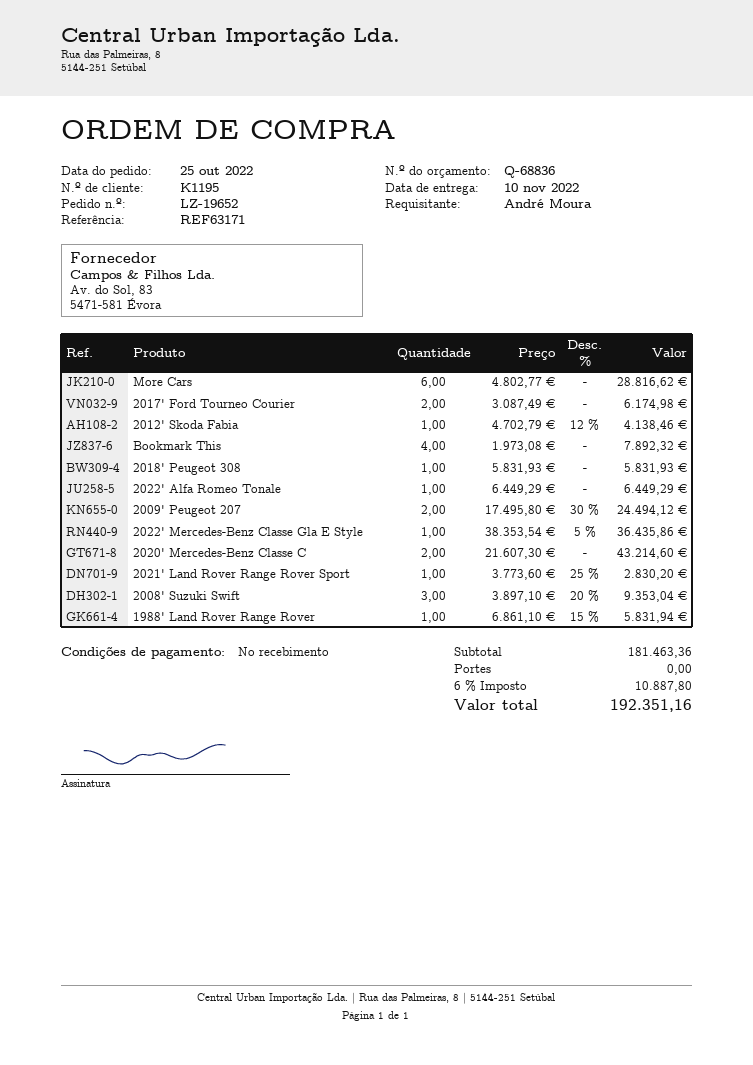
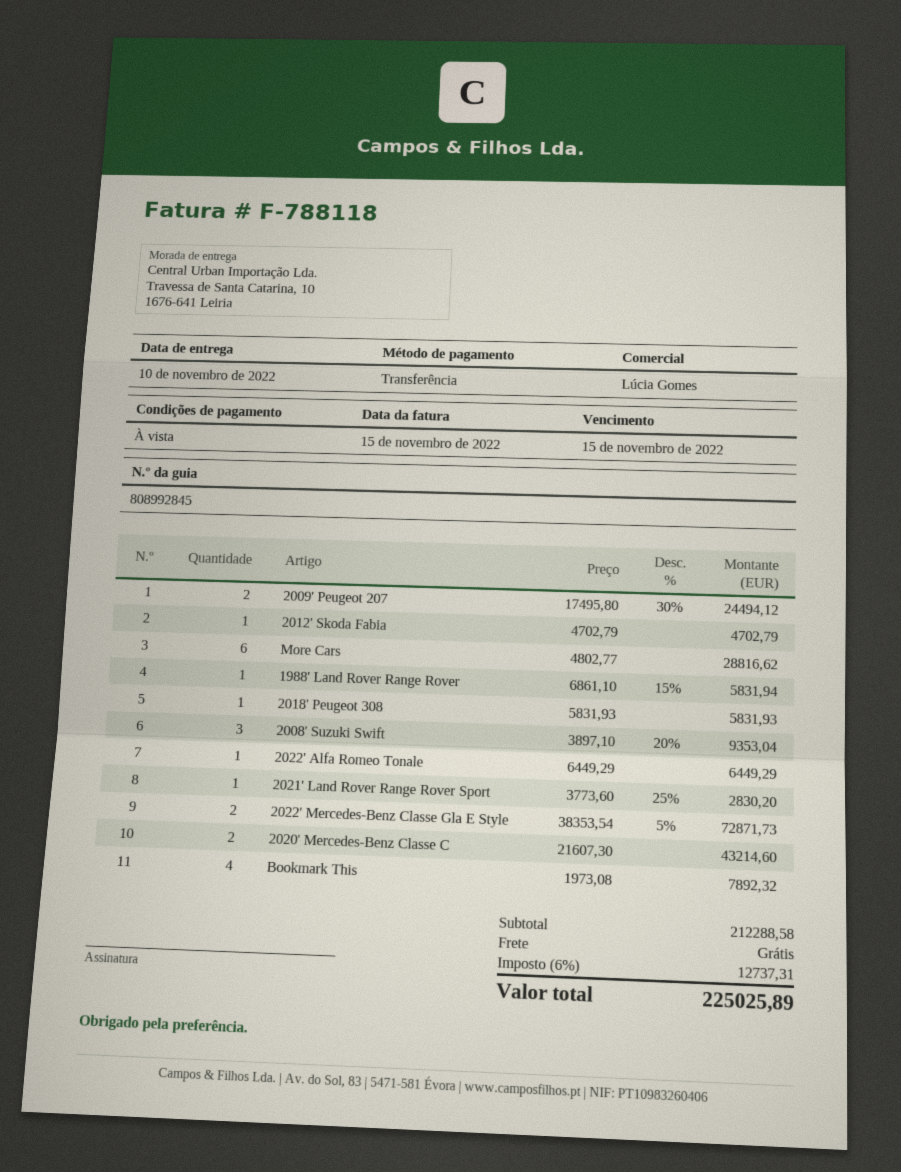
2017' Ford Tourneo Courier: 2 x 3087.49 = 6174.98 -> none
2012' Skoda Fabia: 1 x 4702.79 - 12% = 4138.46 -> 1 x 4702.79 = 4702.79
2022' Mercedes-Benz Classe Gla E Style: 1 x 38353.54 - 5% = 36435.86 -> 2 x 38353.54 - 5% = 72871.73
subtotal: 181463.36 -> 212288.58
tax: 6% = 10887.80 -> 6% = 12737.31
total: 192351.16 -> 225025.89

